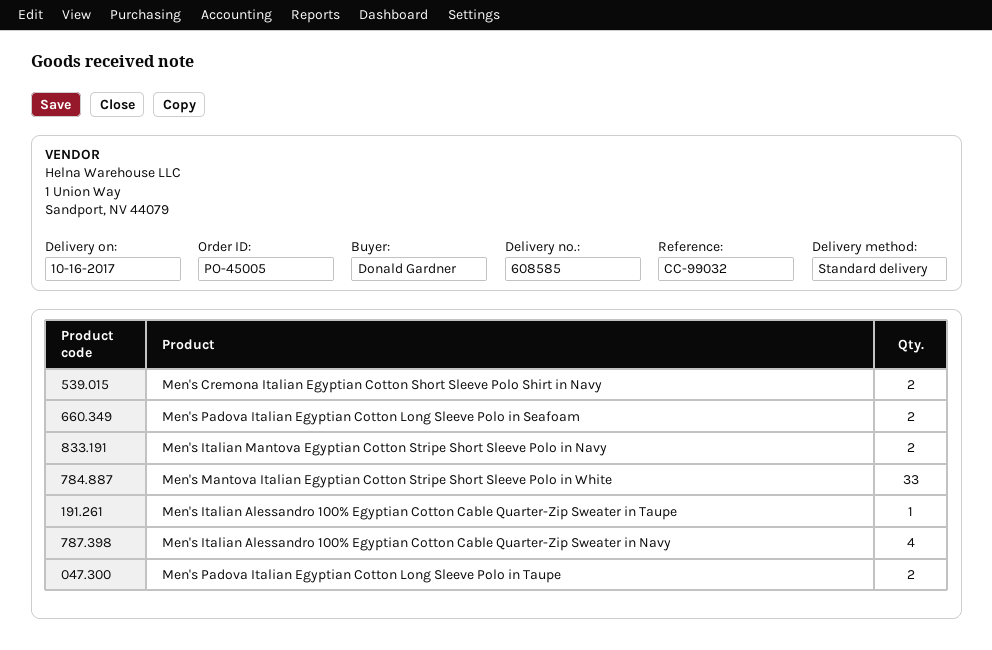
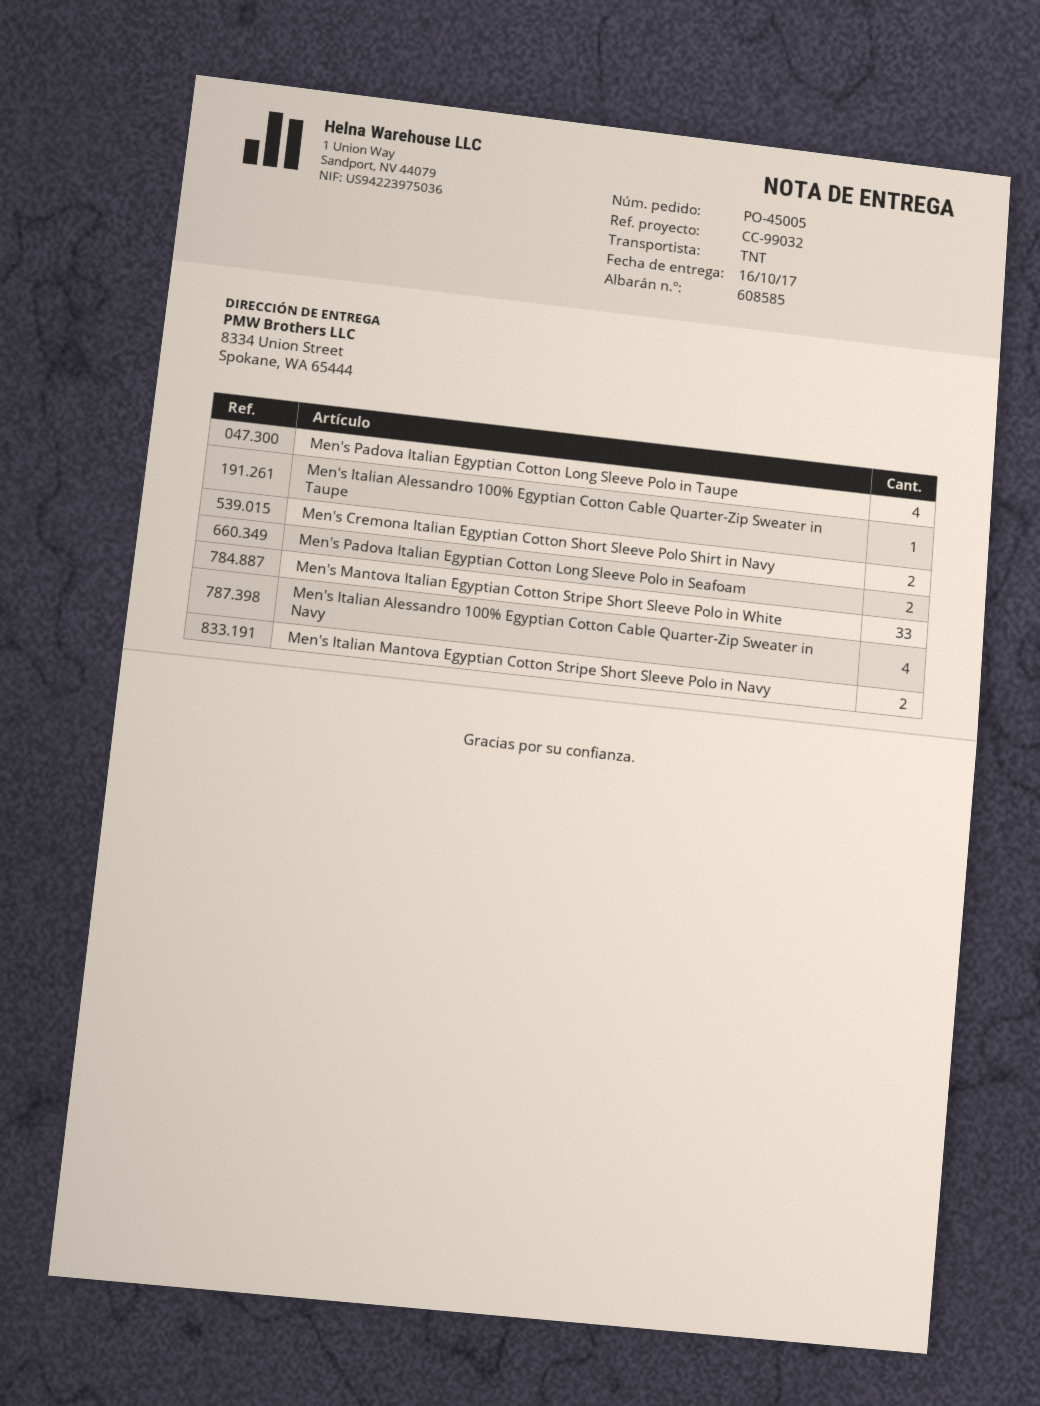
shipping method: standard -> TNT
Men's Padova Italian Egyptian Cotton Long Sleeve Polo in Taupe: 2 -> 4

